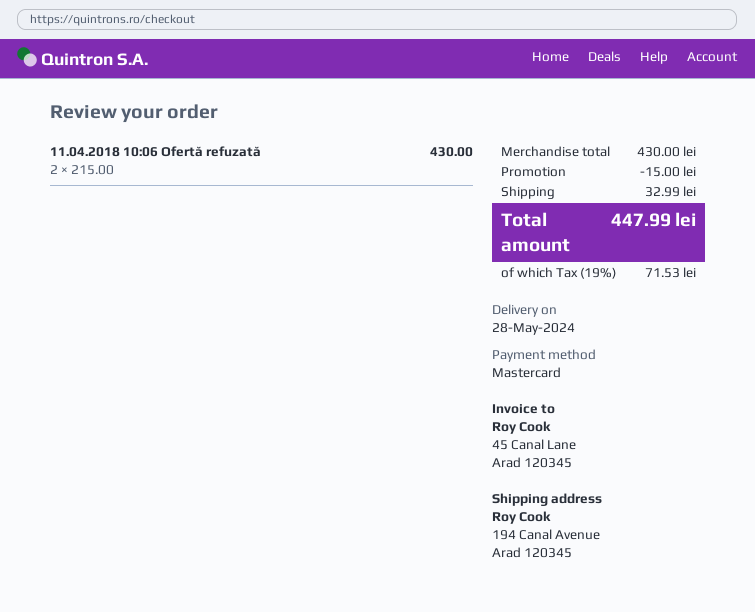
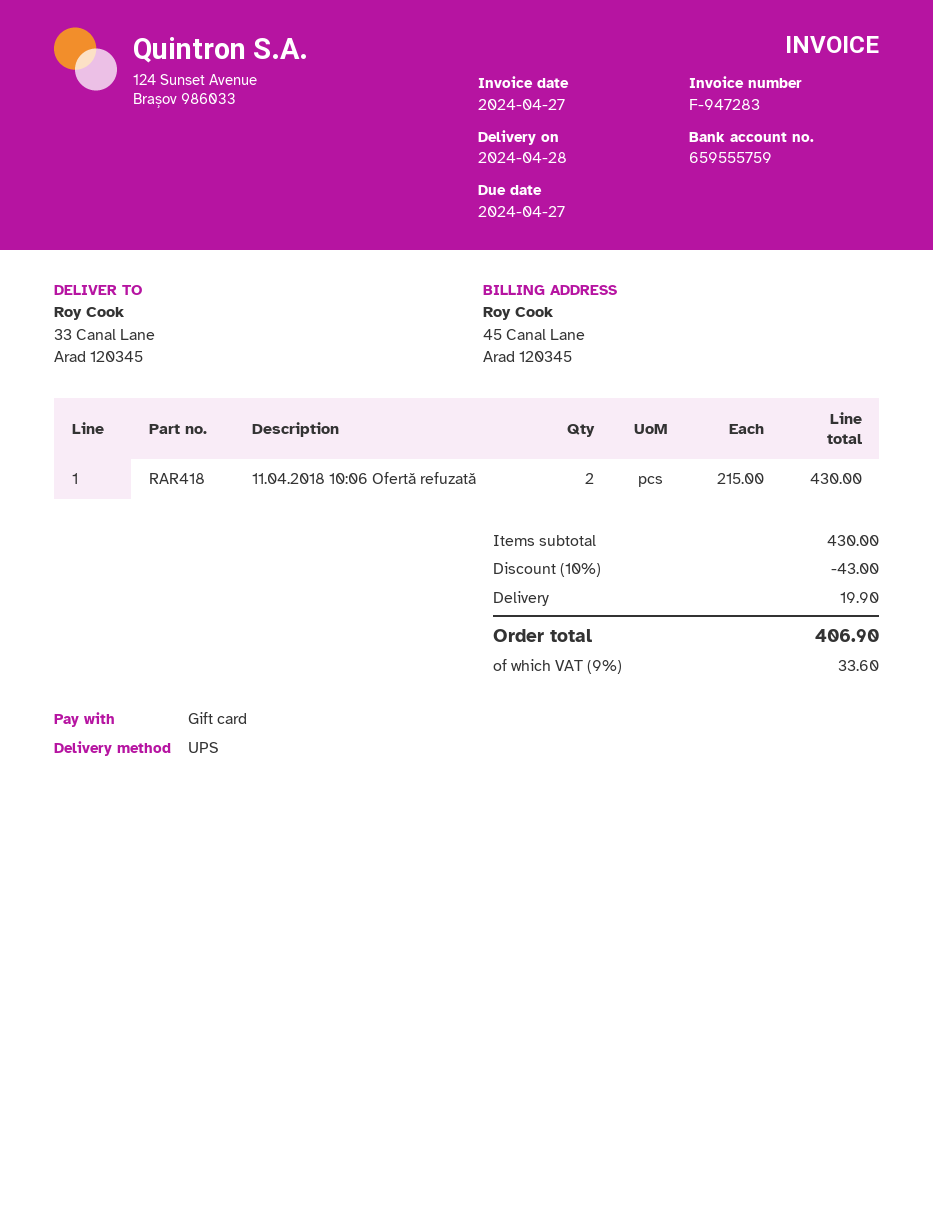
delivery date: 2024-05-28 -> 2024-04-28
payment method: Mastercard -> gift card
ship to: 194 Canal Avenue, Arad 120345 -> 33 Canal Lane, Arad 120345
discount: 15.00 -> 43.00
shipping: 32.99 -> 19.90
tax: 19% = 71.53 -> 9% = 33.60
total: 447.99 -> 406.90

